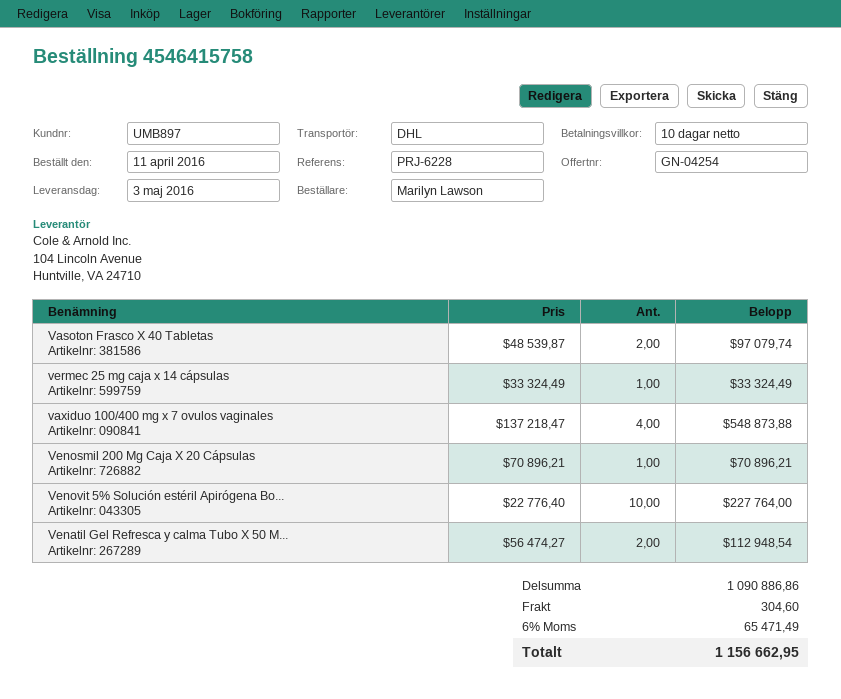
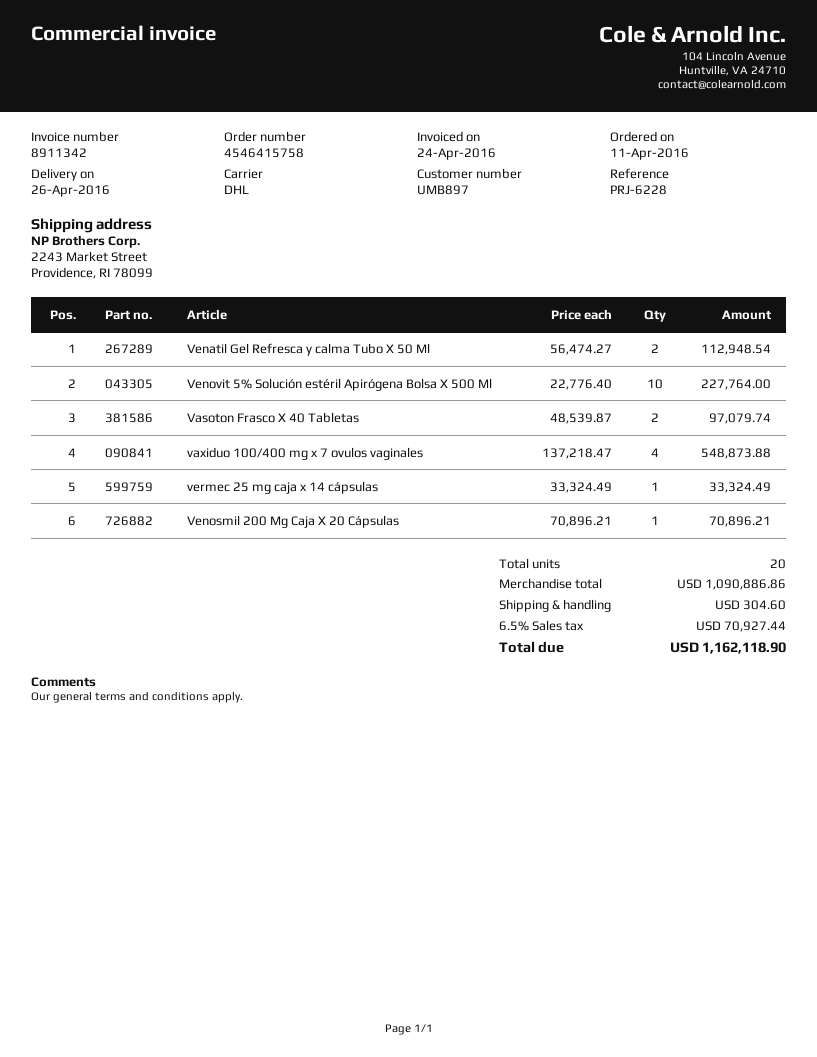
delivery date: 2016-05-03 -> 2016-04-26
tax: 6% = 65471.49 -> 6.5% = 70927.44
total: 1156662.95 -> 1162118.90

